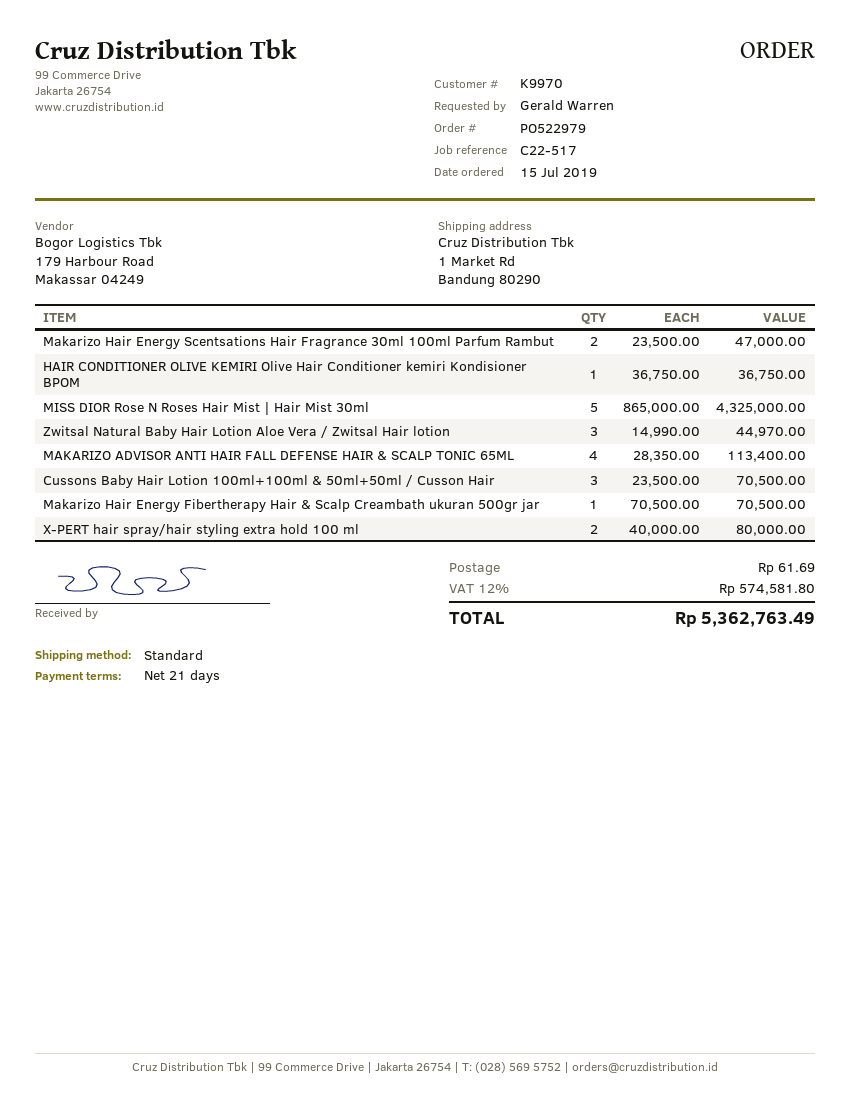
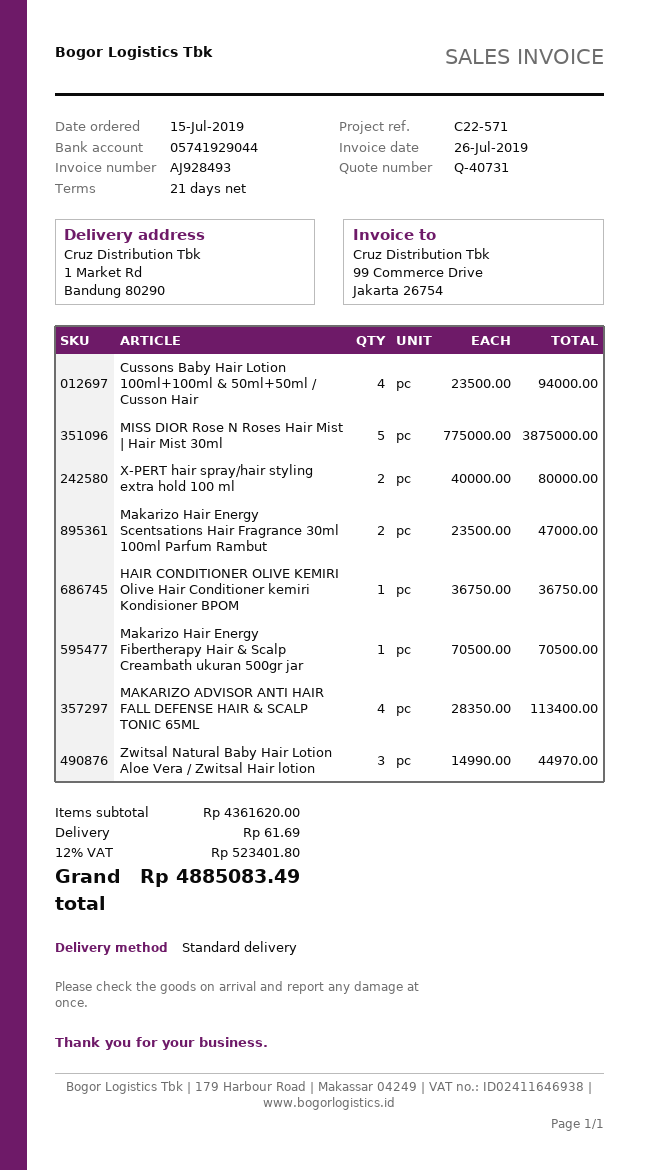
reference: C22-517 -> C22-571
MISS DIOR Rose N Roses Hair Mist | Hair Mist 30ml: 5 x 865000.00 = 4325000.00 -> 5 x 775000.00 = 3875000.00
Cussons Baby Hair Lotion 100ml+100ml & 50ml+50ml / Cusson Hair: 3 x 23500.00 = 70500.00 -> 4 x 23500.00 = 94000.00
tax: 12% = 574581.80 -> 12% = 523401.80
total: 5362763.49 -> 4885083.49

